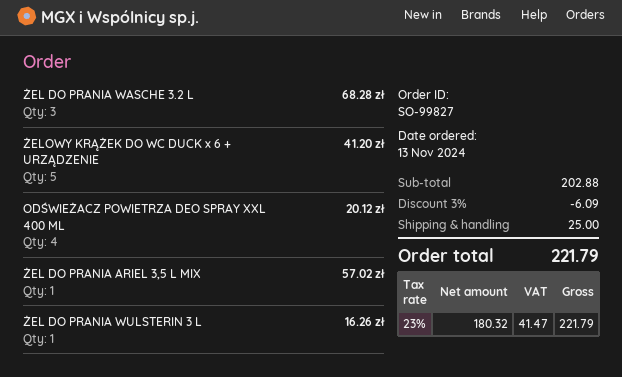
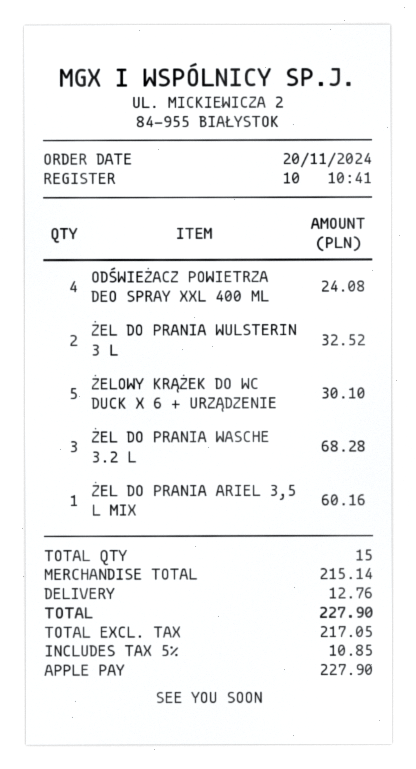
order date: 2024-11-13 -> 2024-11-20
ŻELOWY KRĄŻEK DO WC DUCK x 6 + URZĄDZENIE: 5 for 41.20 -> 5 for 30.10
ODŚWIEŻACZ POWIETRZA DEO SPRAY XXL 400 ML: 4 for 20.12 -> 4 for 24.08
ŻEL DO PRANIA ARIEL 3,5 L MIX: 1 for 57.02 -> 1 for 60.16
ŻEL DO PRANIA WULSTERIN 3 L: 1 for 16.26 -> 2 for 32.52
subtotal: 202.88 -> 215.14
discount: 3% = 6.09 -> none
shipping: 25.00 -> 12.76
net: 180.32 -> 217.05
tax: 23% = 41.47 -> 5% = 10.85
total: 221.79 -> 227.90

